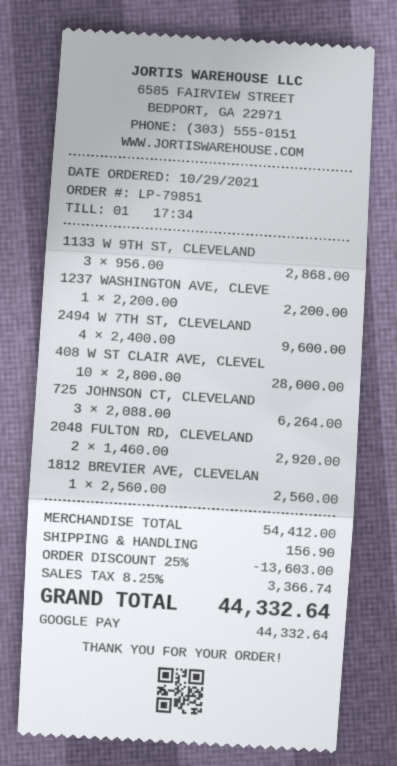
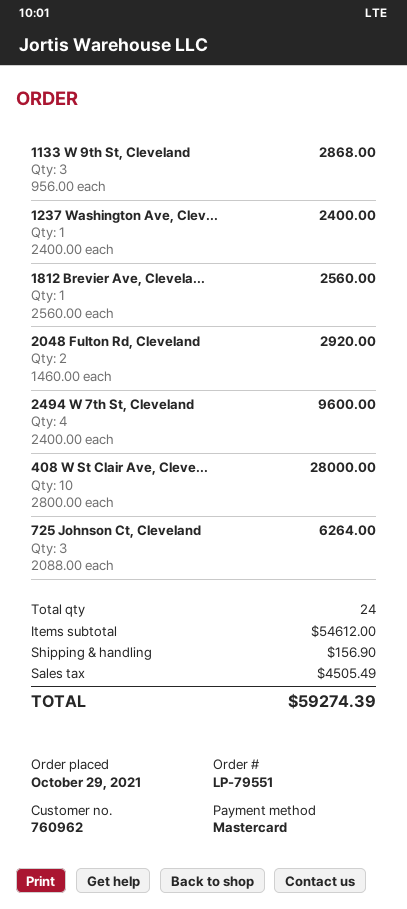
order number: LP-79851 -> LP-79551
payment method: Google Pay -> Mastercard
1237 WASHINGTON AVE, CLEVE: 1 x 2200.00 = 2200.00 -> 1 x 2400.00 = 2400.00
subtotal: 54412.00 -> 54612.00
discount: 25% = 13603.00 -> none
tax: 3366.74 -> 4505.49
total: 44332.64 -> 59274.39

